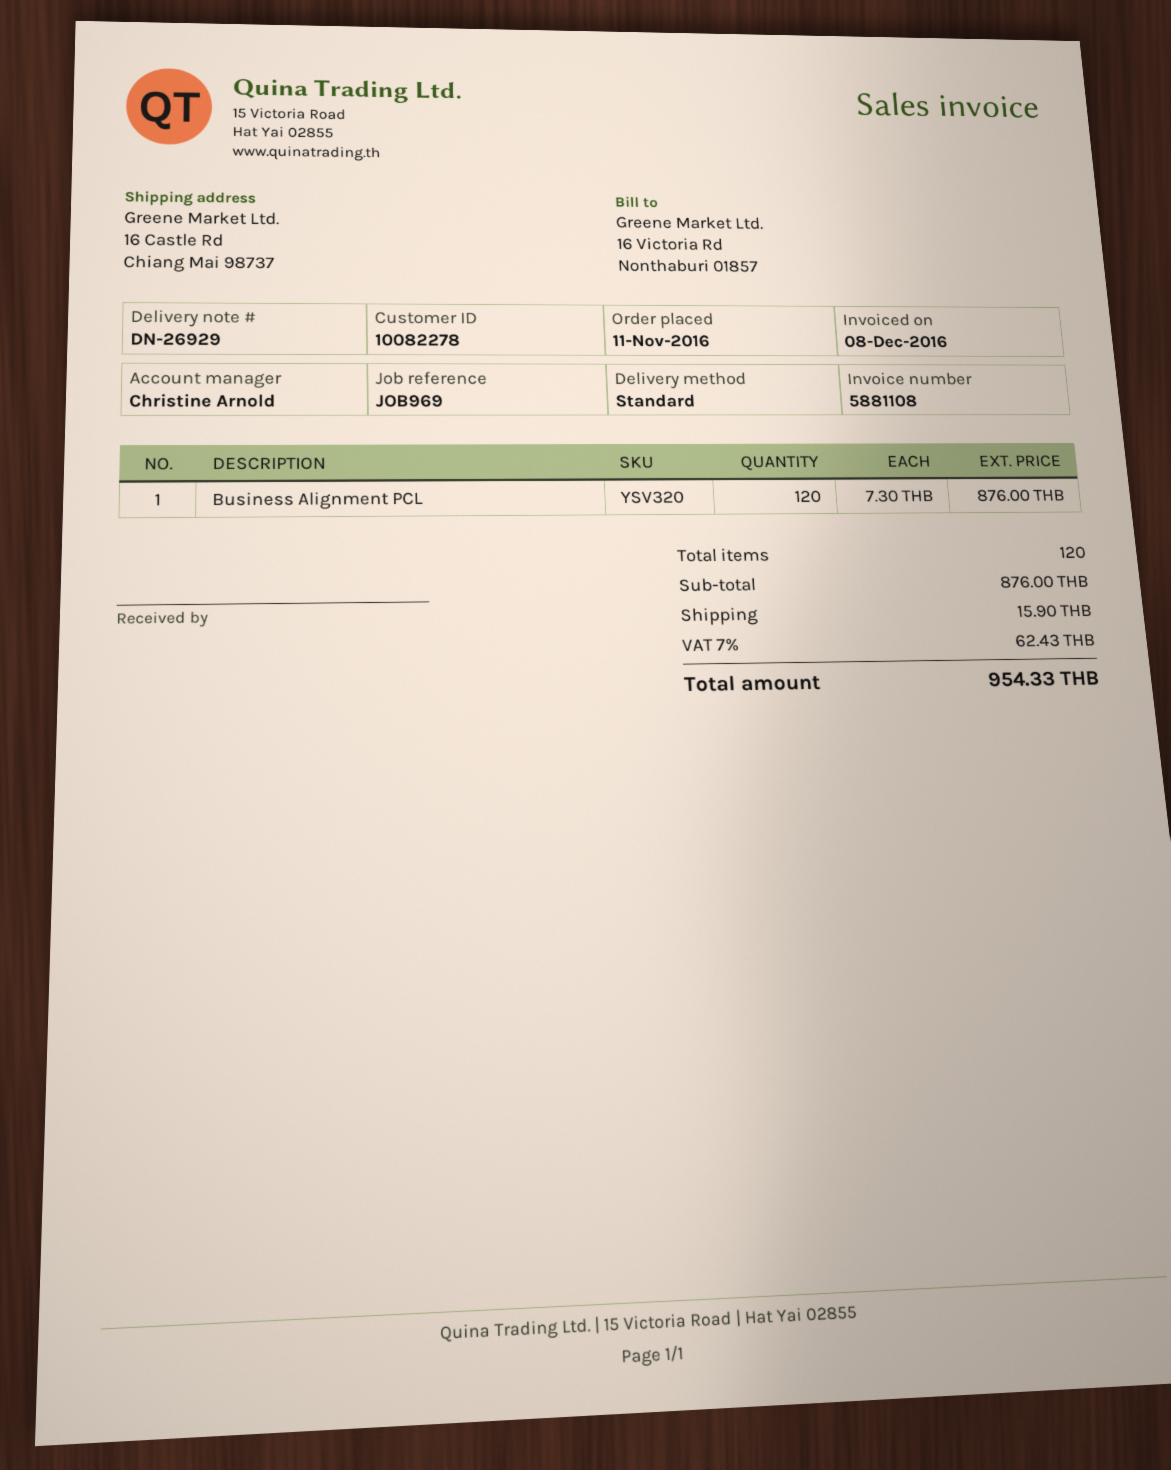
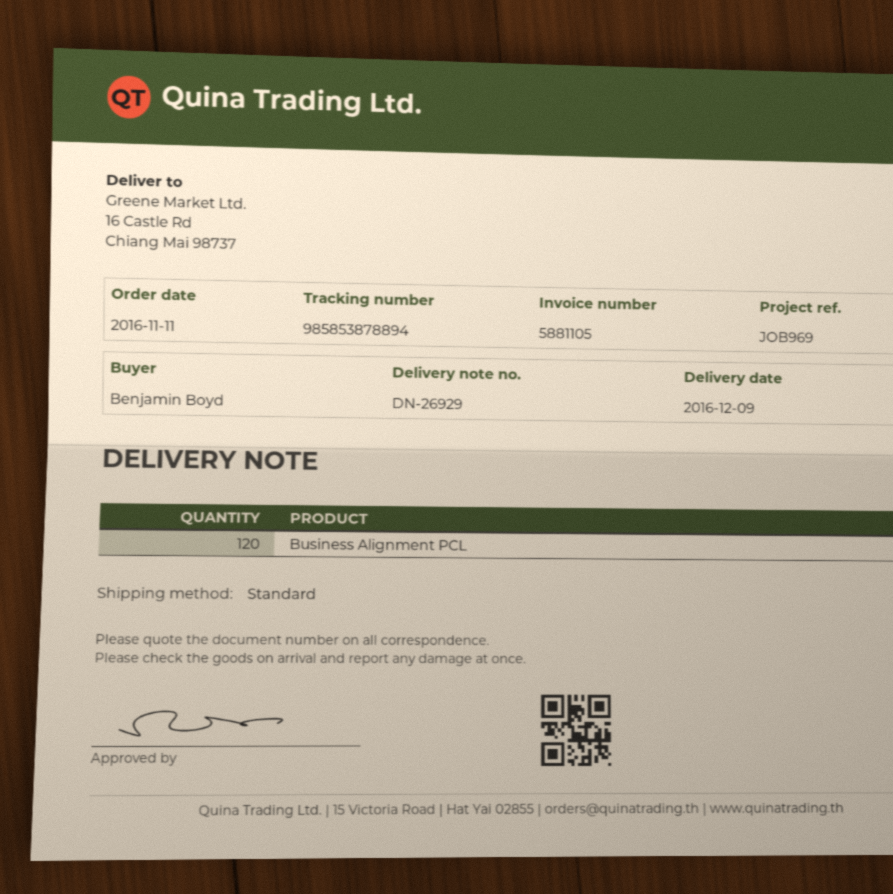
invoice number: 5881108 -> 5881105

